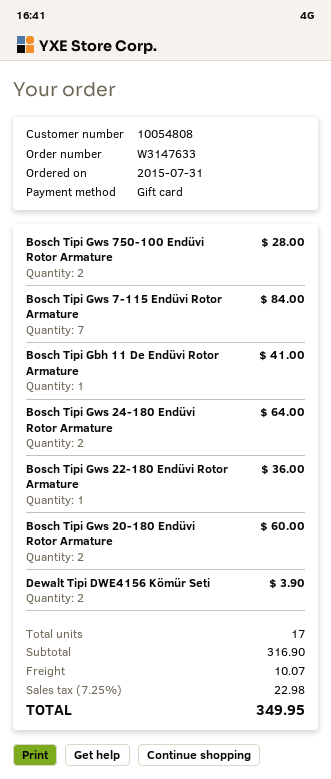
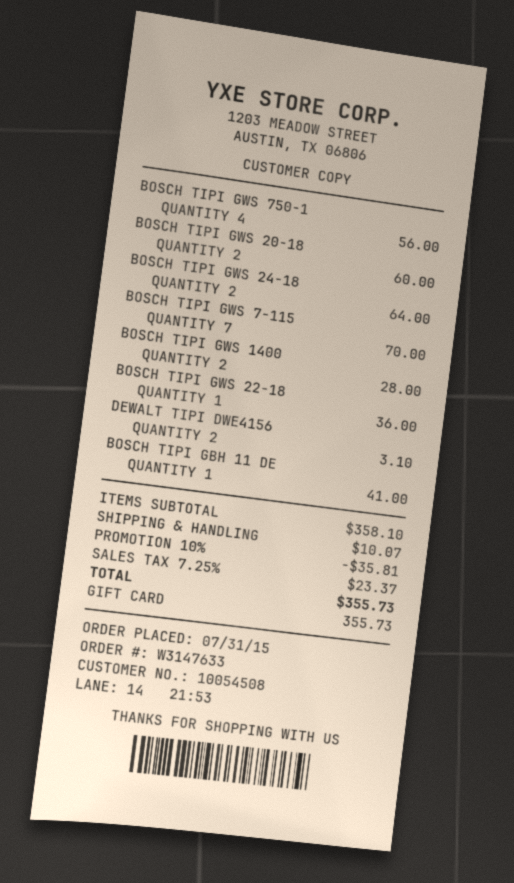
customer number: 10054808 -> 10054508
Bosch Tipi Gws 750-100 Endüvi Rotor Armature: 2 for 28.00 -> 4 for 56.00
Bosch Tipi Gws 7-115 Endüvi Rotor Armature: 7 for 84.00 -> 7 for 70.00
Dewalt Tipi DWE4156 Kömür Seti: 2 for 3.90 -> 2 for 3.10
BOSCH TIPI GWS 1400: none -> 2 for 28.00
subtotal: 316.90 -> 358.10
discount: none -> 10% = 35.81
tax: 7.25% = 22.98 -> 7.25% = 23.37
total: 349.95 -> 355.73

